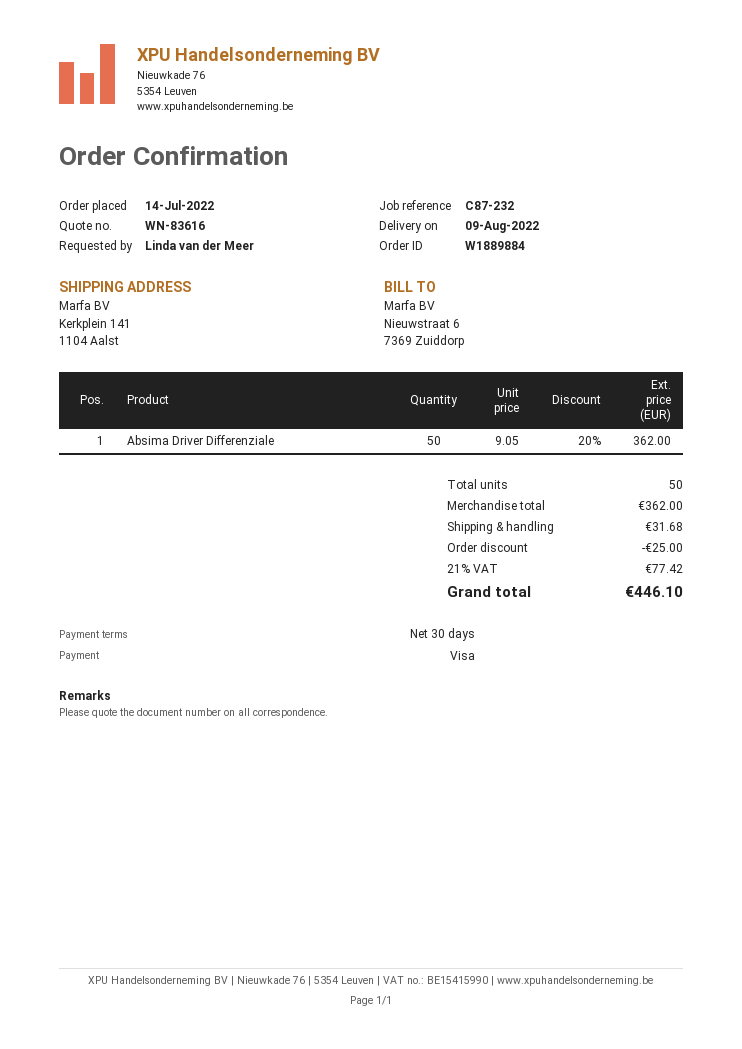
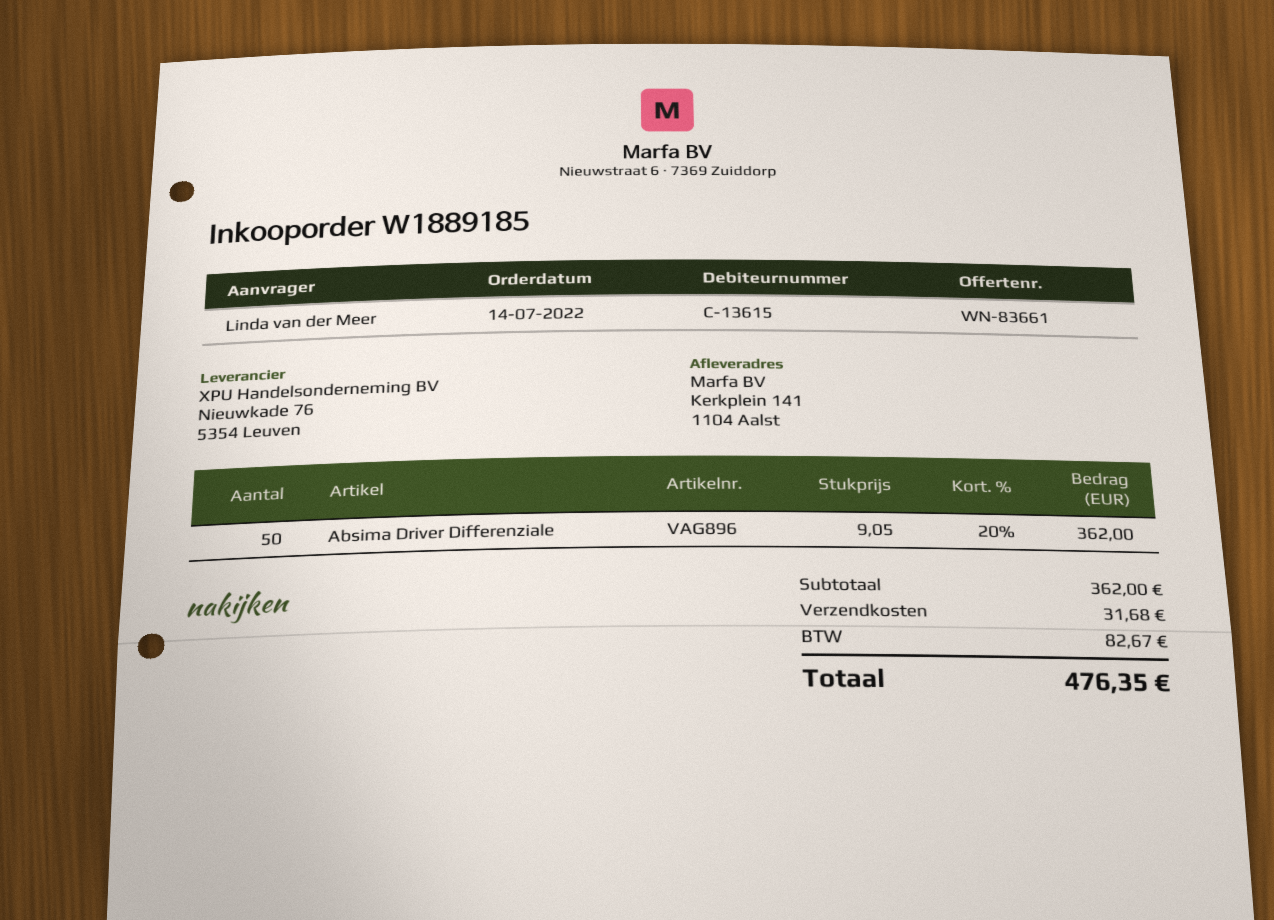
quote number: WN-83616 -> WN-83661
order number: W1889884 -> W1889185
discount: 25.00 -> none
tax: 77.42 -> 82.67
total: 446.10 -> 476.35

